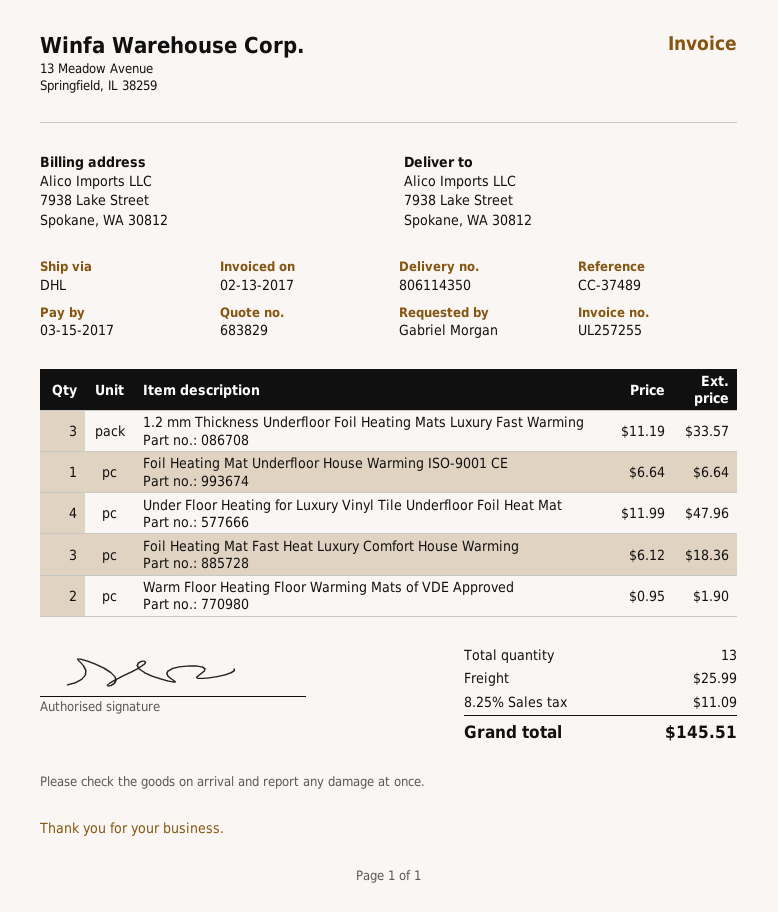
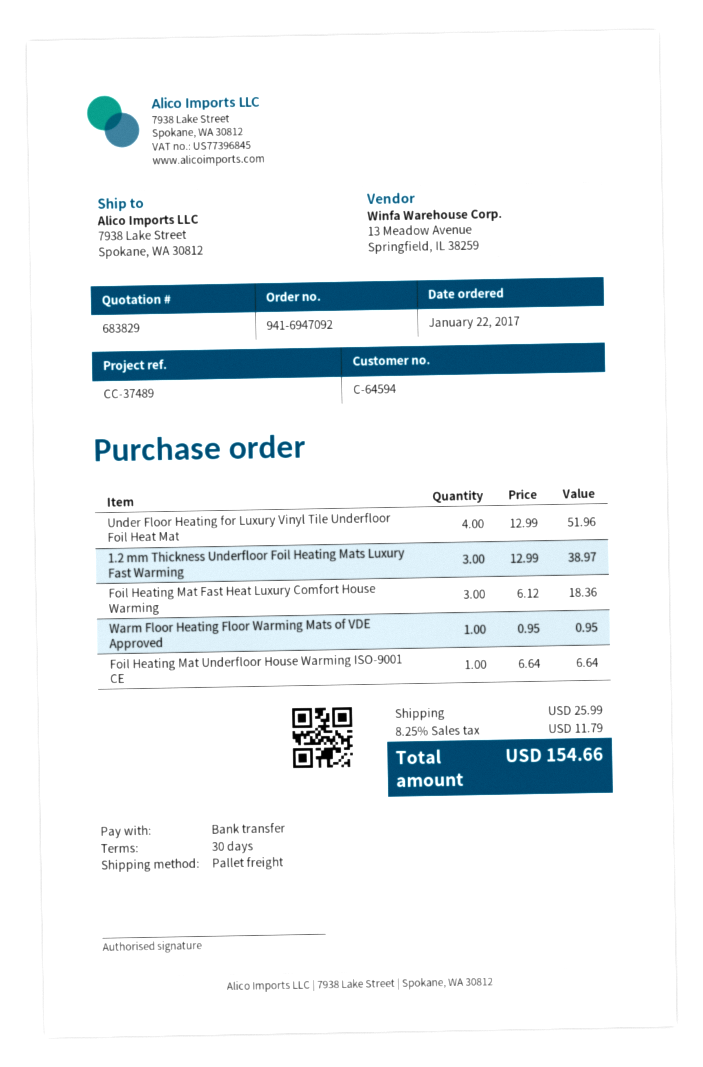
shipping method: DHL -> pallet freight
1.2 mm Thickness Underfloor Foil Heating Mats Luxury Fast Warming: 3 x 11.19 = 33.57 -> 3 x 12.99 = 38.97
Under Floor Heating for Luxury Vinyl Tile Underfloor Foil Heat Mat: 4 x 11.99 = 47.96 -> 4 x 12.99 = 51.96
Warm Floor Heating Floor Warming Mats of VDE Approved: 2 x 0.95 = 1.90 -> 1 x 0.95 = 0.95
tax: 8.25% = 11.09 -> 8.25% = 11.79
total: 145.51 -> 154.66

